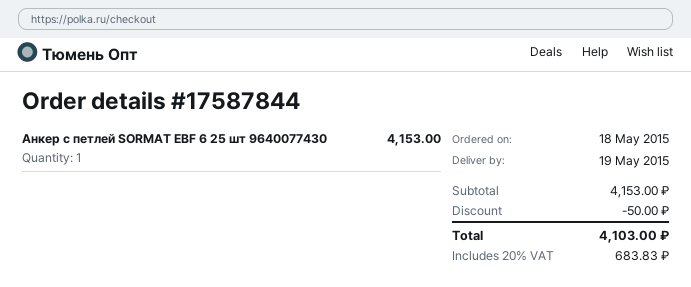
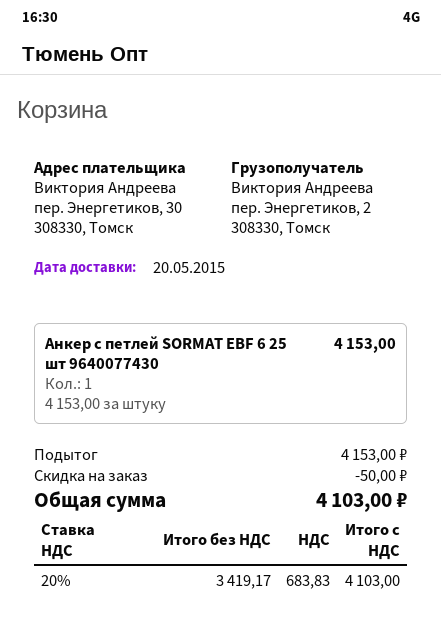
delivery date: 2015-05-19 -> 2015-05-20

